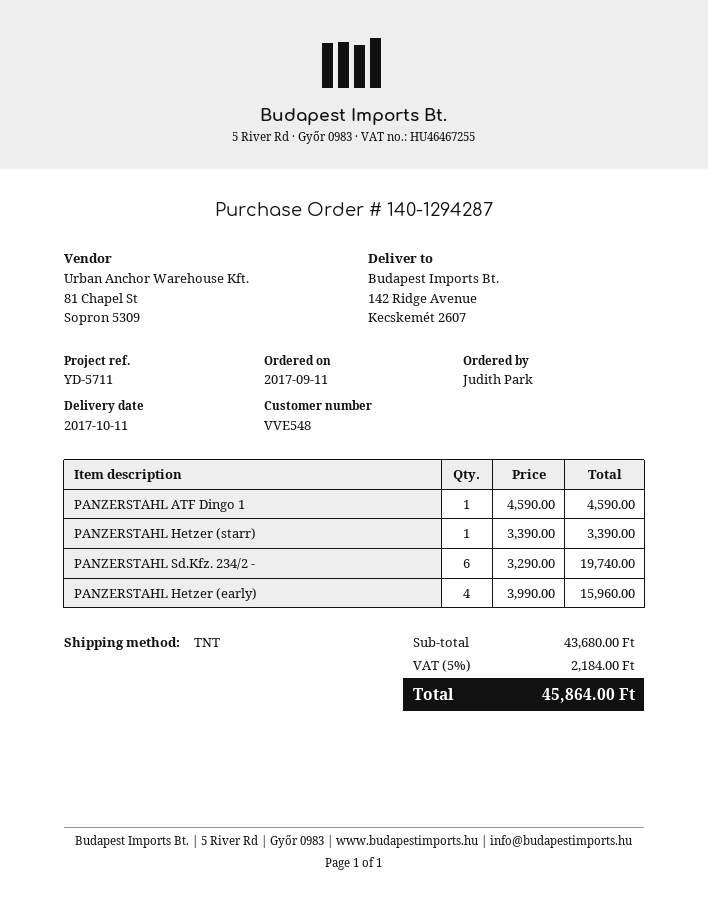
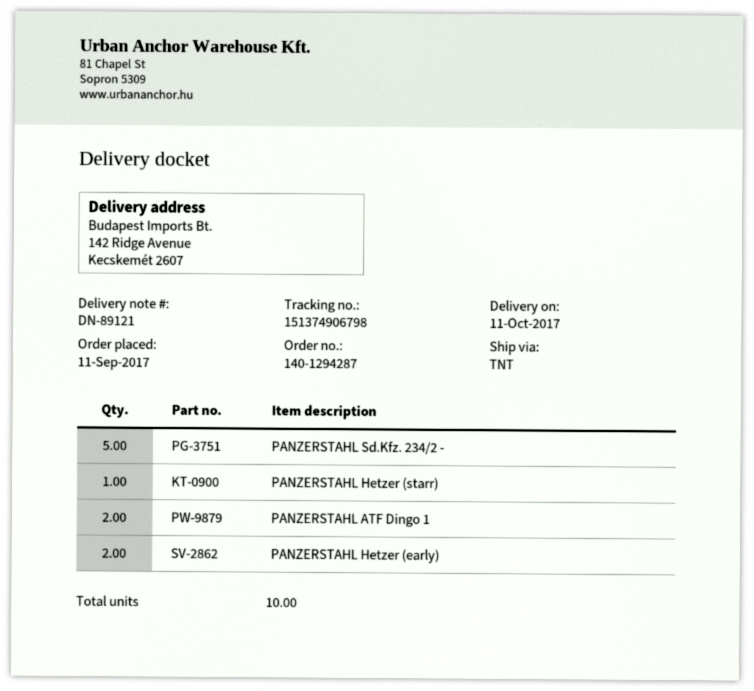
PANZERSTAHL ATF Dingo 1: 1 -> 2
PANZERSTAHL Sd.Kfz. 234/2 -: 6 -> 5
PANZERSTAHL Hetzer (early): 4 -> 2

